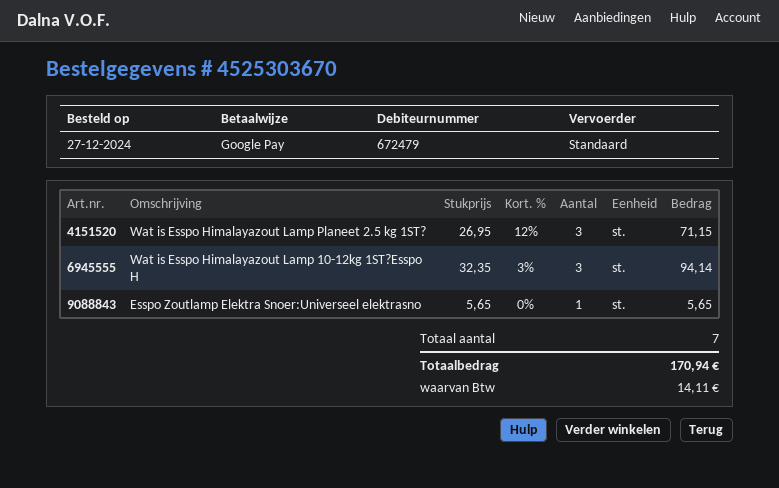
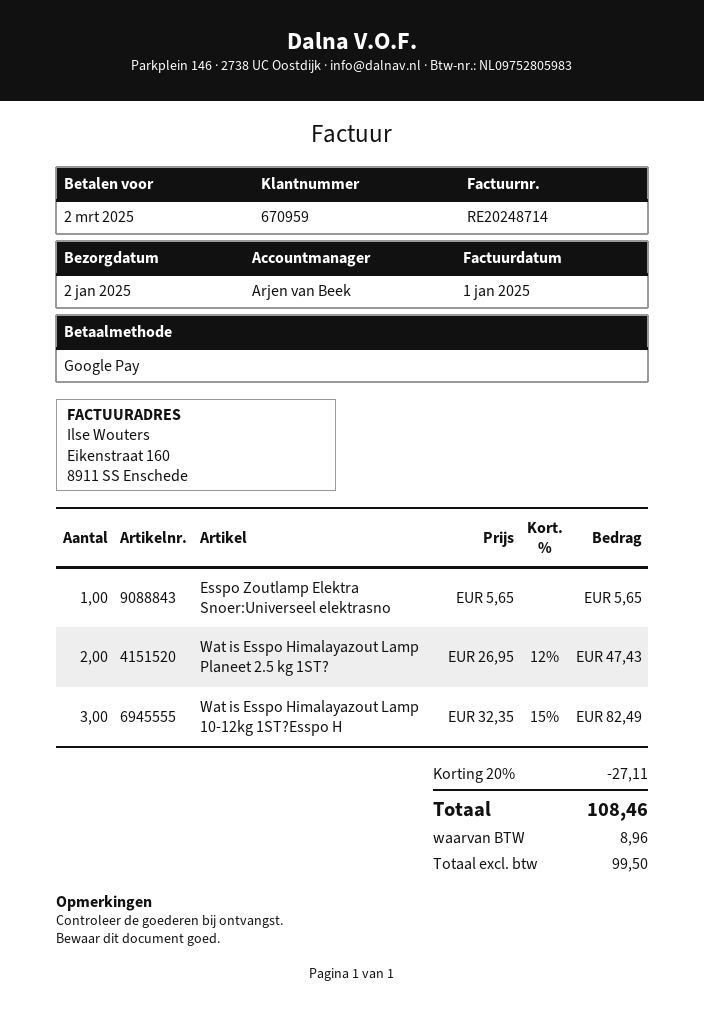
customer number: 672479 -> 670959
Wat is Esspo Himalayazout Lamp Planeet 2.5 kg 1ST?: 3 x 26.95 - 12% = 71.15 -> 2 x 26.95 - 12% = 47.43
Wat is Esspo Himalayazout Lamp 10-12kg 1ST?Esspo H: 3 x 32.35 - 3% = 94.14 -> 3 x 32.35 - 15% = 82.49
discount: none -> 20% = 27.11
tax: 14.11 -> 8.96
total: 170.94 -> 108.46

